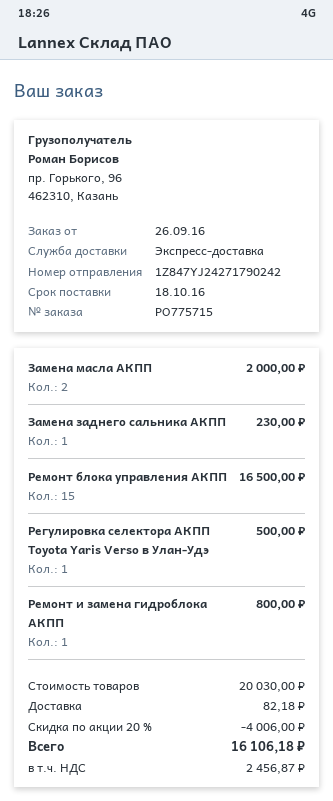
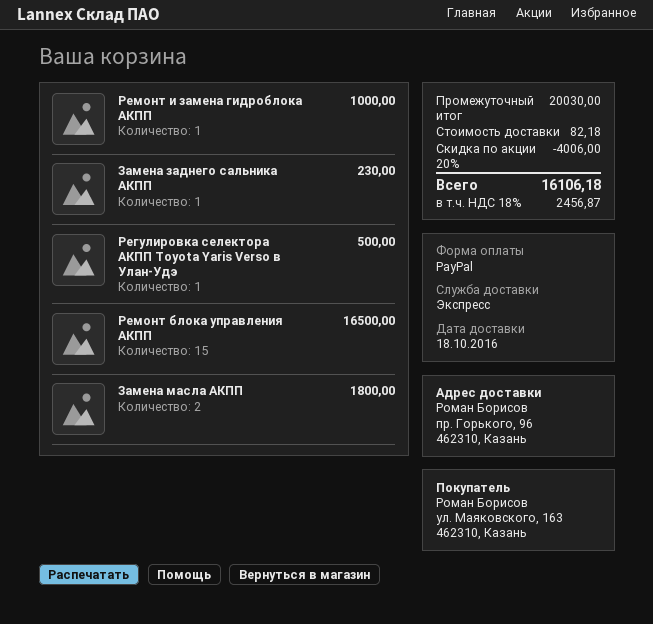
Замена масла АКПП: 2 for 2000.00 -> 2 for 1800.00
Ремонт и замена гидроблока АКПП: 1 for 800.00 -> 1 for 1000.00

